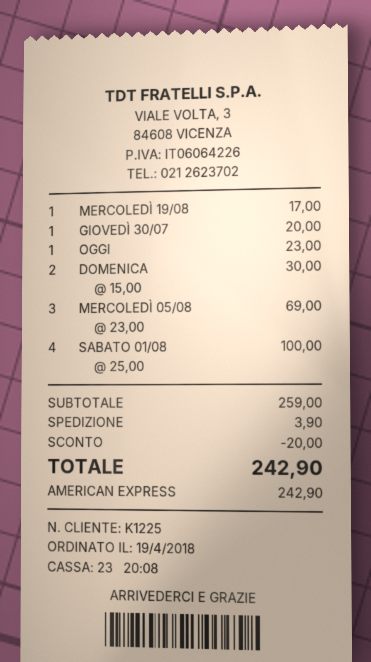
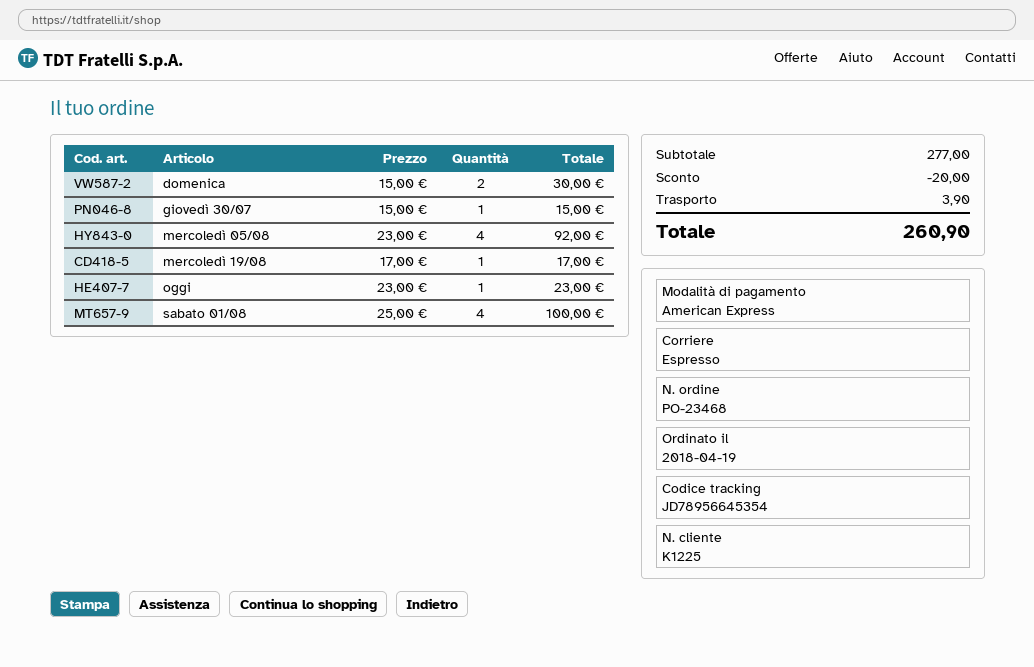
GIOVEDÌ 30/07: 1 x 20.00 = 20.00 -> 1 x 15.00 = 15.00
MERCOLEDÌ 05/08: 3 x 23.00 = 69.00 -> 4 x 23.00 = 92.00
subtotal: 259.00 -> 277.00
total: 242.90 -> 260.90

